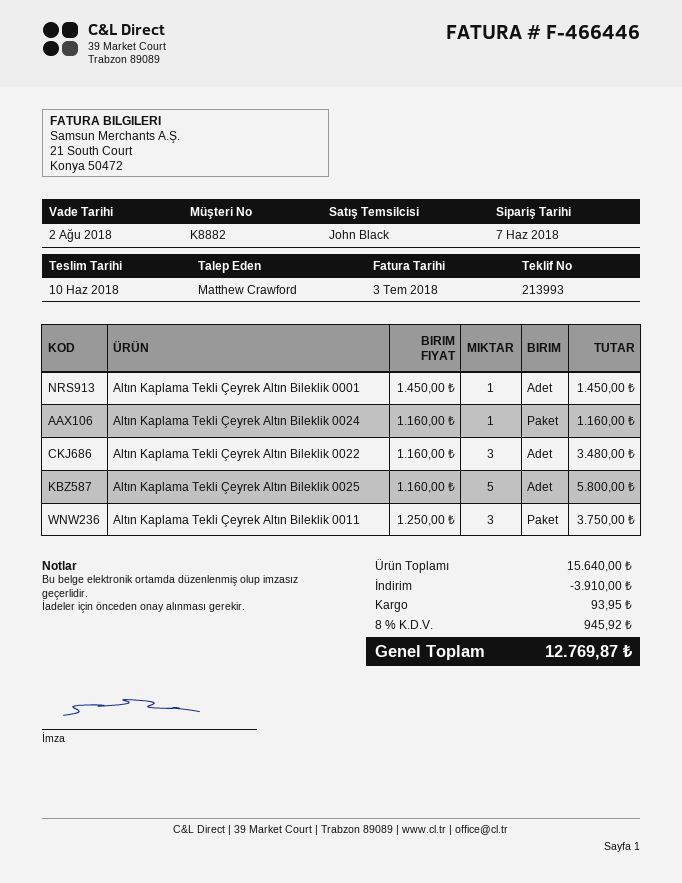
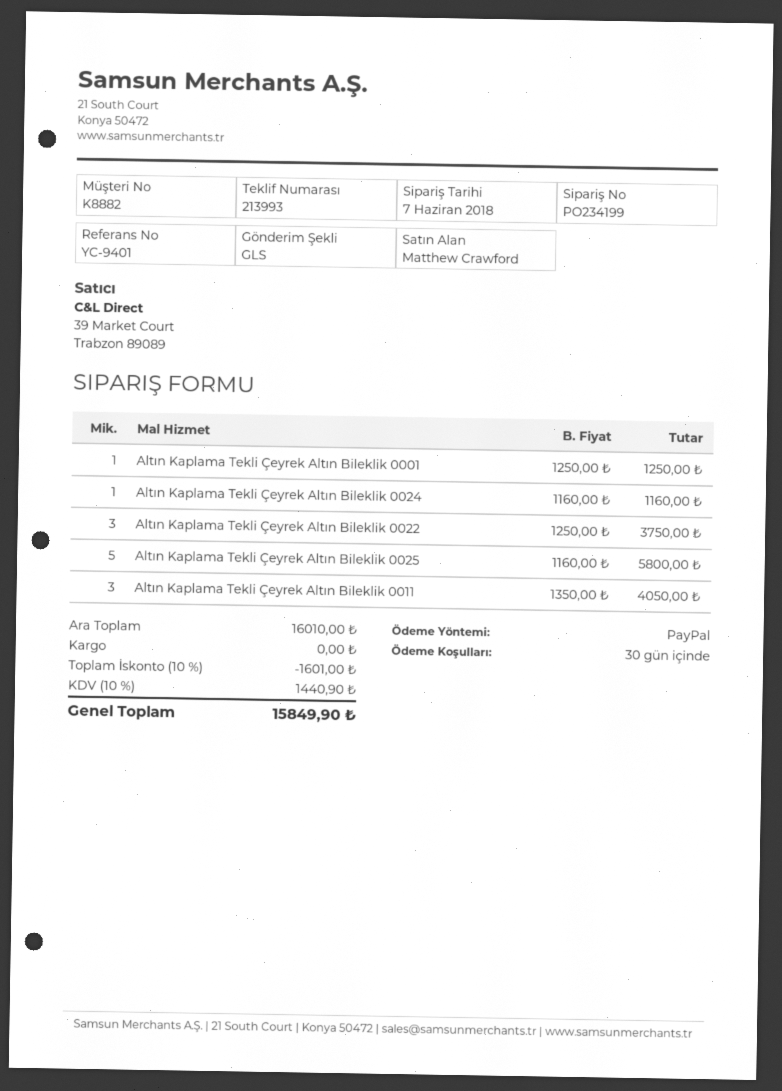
Altın Kaplama Tekli Çeyrek Altın Bileklik 0001: 1 x 1450.00 = 1450.00 -> 1 x 1250.00 = 1250.00
Altın Kaplama Tekli Çeyrek Altın Bileklik 0022: 3 x 1160.00 = 3480.00 -> 3 x 1250.00 = 3750.00
Altın Kaplama Tekli Çeyrek Altın Bileklik 0011: 3 x 1250.00 = 3750.00 -> 3 x 1350.00 = 4050.00
subtotal: 15640.00 -> 16010.00
discount: 3910.00 -> 1601.00
shipping: 93.95 -> 0.00
tax: 8% = 945.92 -> 10% = 1440.90
total: 12769.87 -> 15849.90

